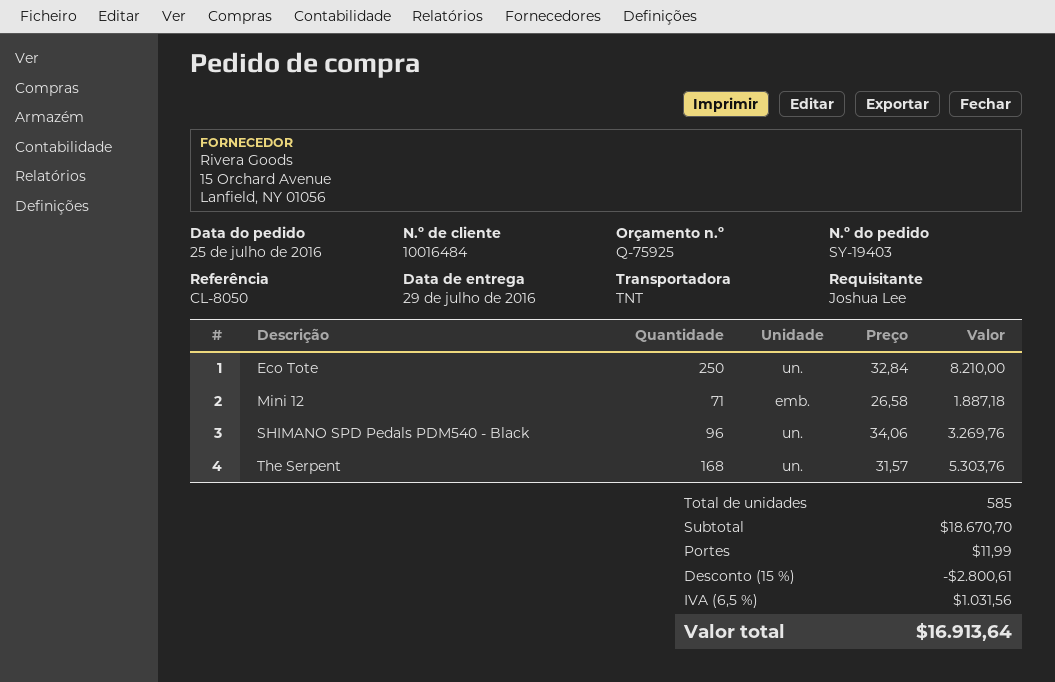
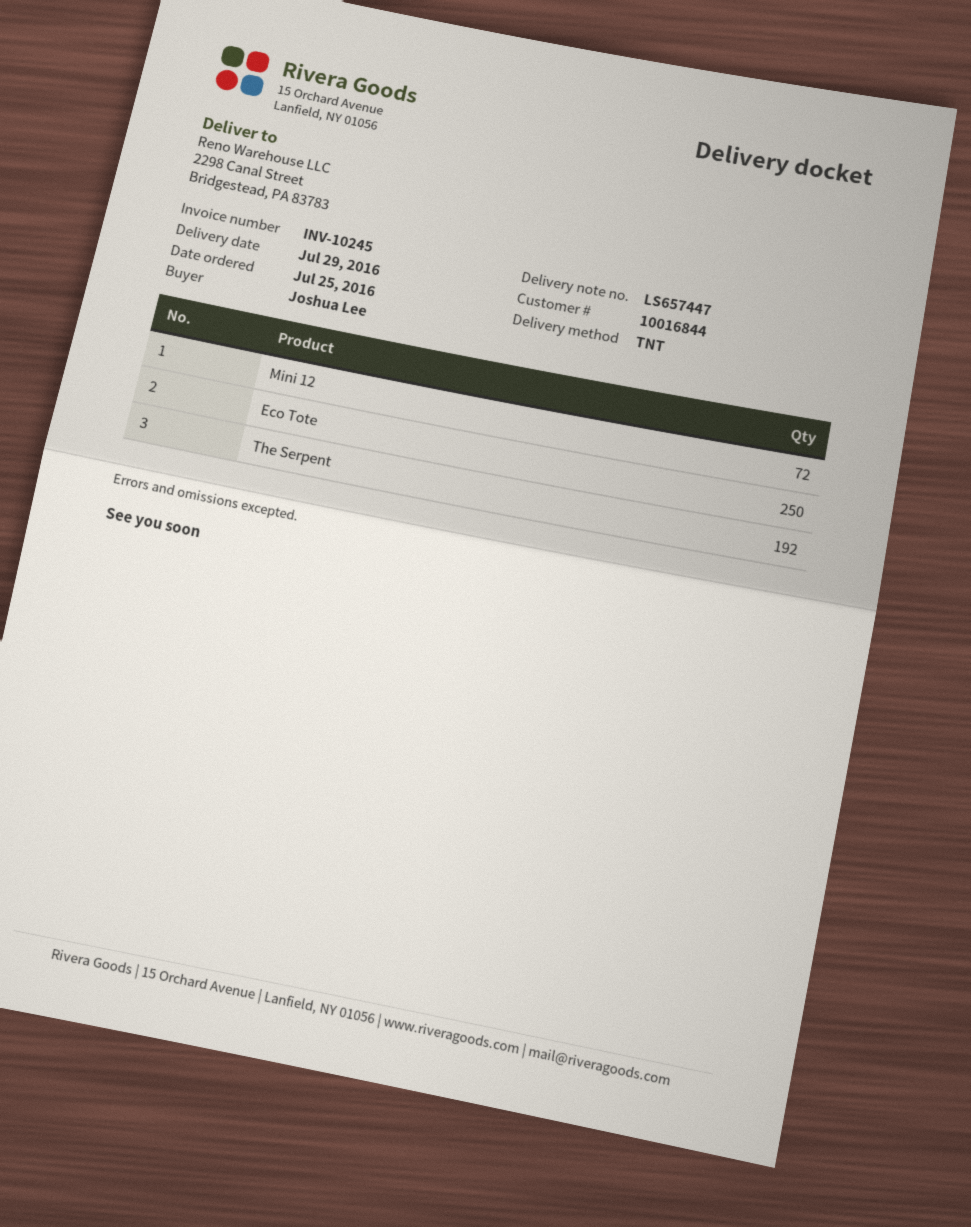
customer number: 10016484 -> 10016844
Mini 12: 71 -> 72
SHIMANO SPD Pedals PDM540 - Black: 96 -> none
The Serpent: 168 -> 192

